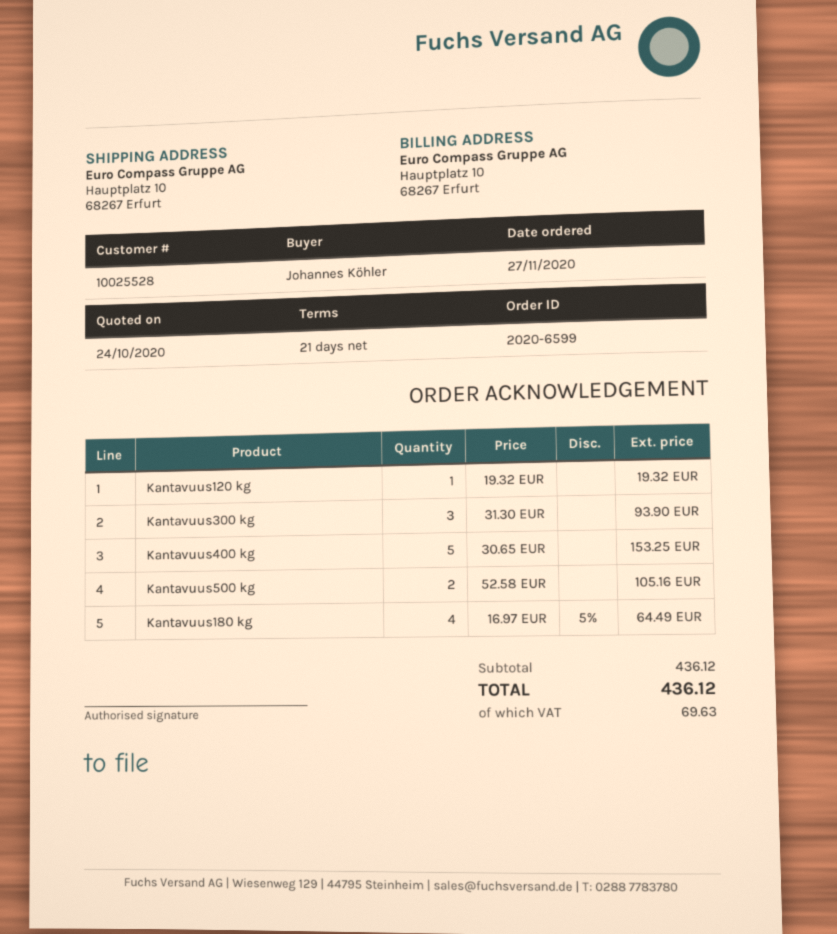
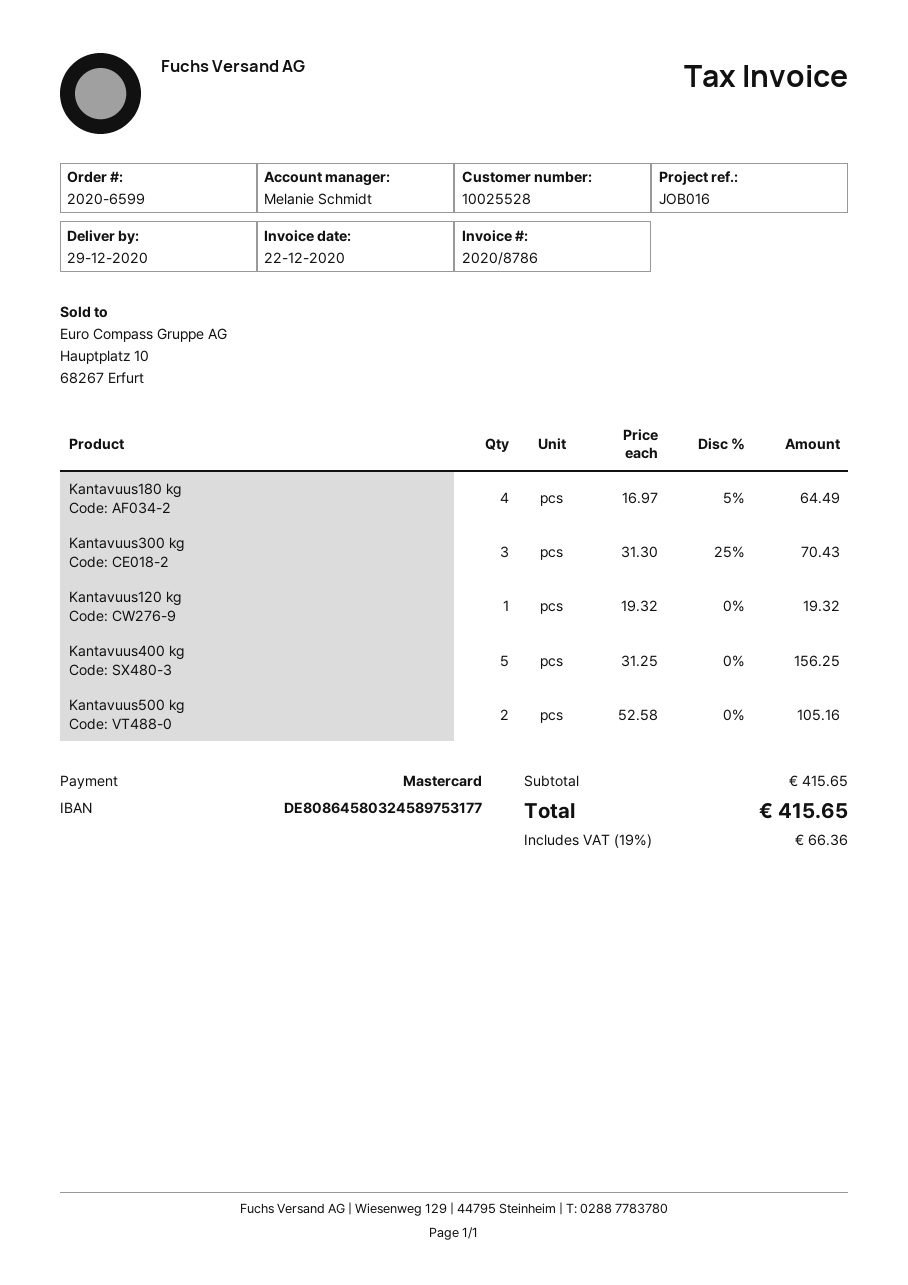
Kantavuus300 kg: 3 x 31.30 = 93.90 -> 3 x 31.30 - 25% = 70.43
Kantavuus400 kg: 5 x 30.65 = 153.25 -> 5 x 31.25 = 156.25
subtotal: 436.12 -> 415.65
tax: 69.63 -> 66.36
total: 436.12 -> 415.65

